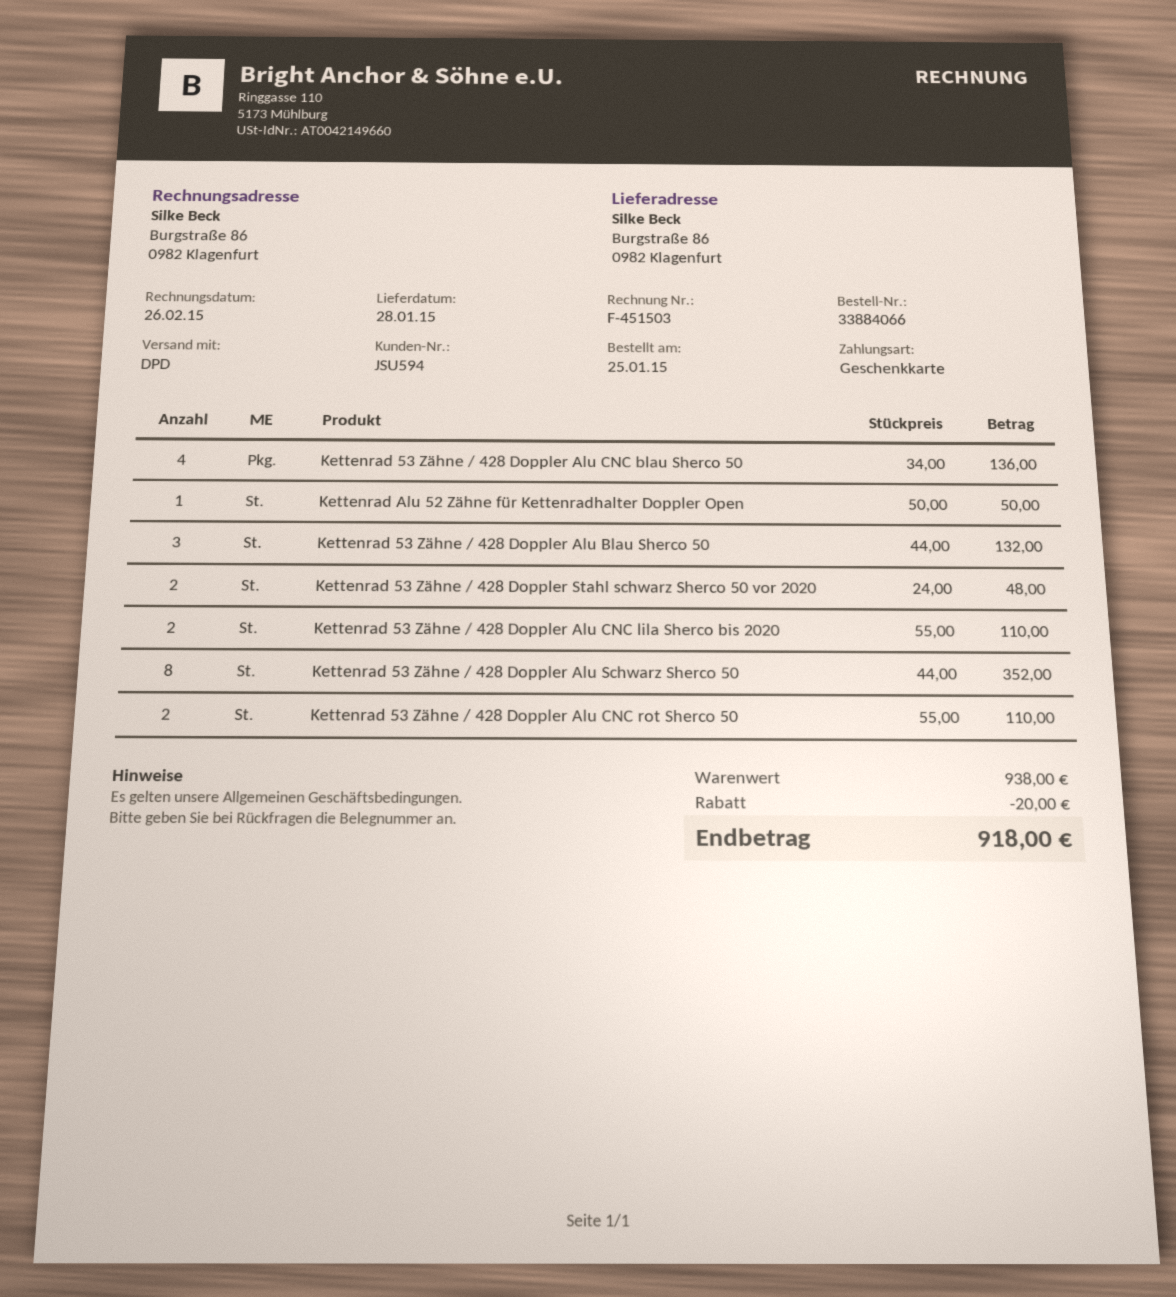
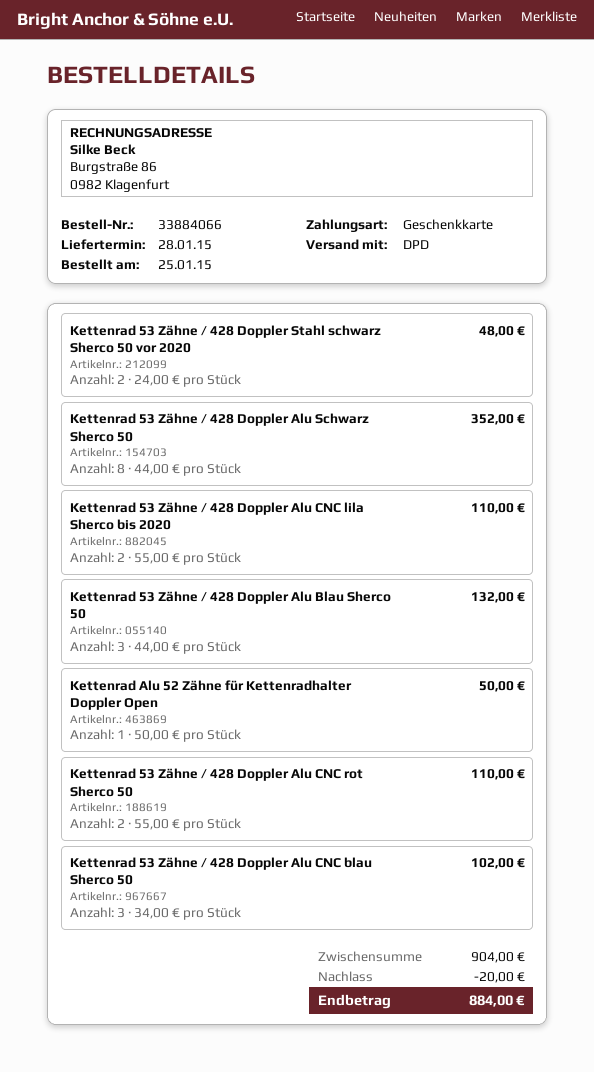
Kettenrad 53 Zähne / 428 Doppler Alu CNC blau Sherco 50: 4 x 34.00 = 136.00 -> 3 x 34.00 = 102.00
subtotal: 938.00 -> 904.00
total: 918.00 -> 884.00

